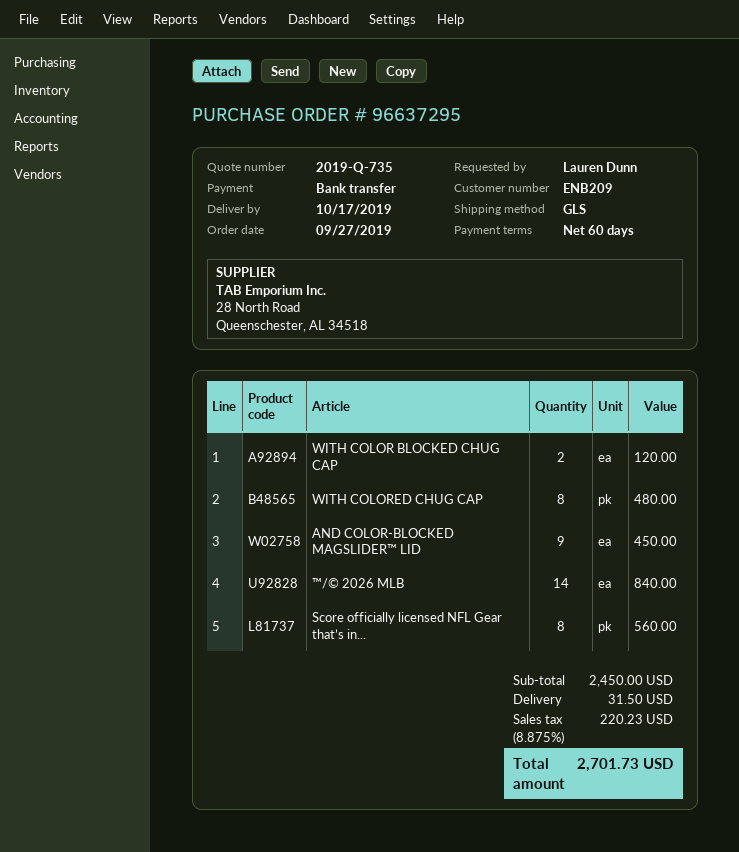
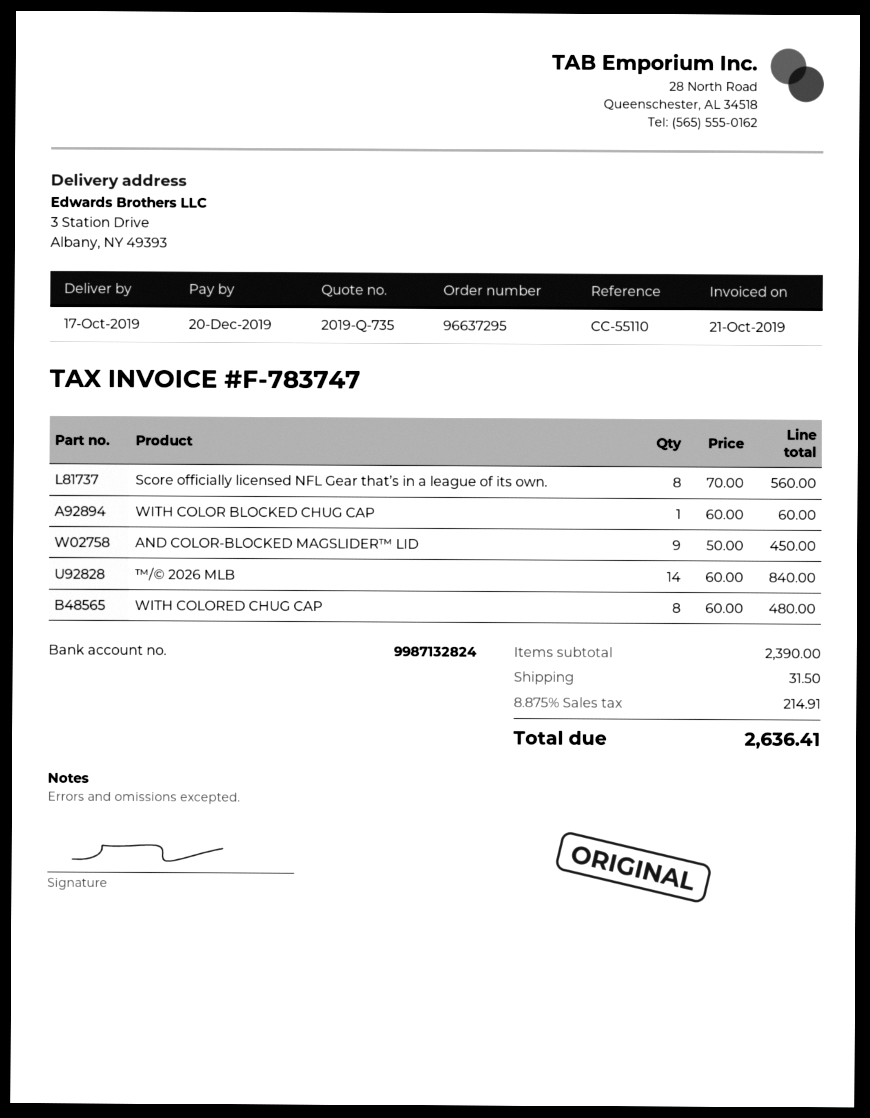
WITH COLOR BLOCKED CHUG CAP: 2 for 120.00 -> 1 for 60.00
subtotal: 2450.00 -> 2390.00
tax: 8.875% = 220.23 -> 8.875% = 214.91
total: 2701.73 -> 2636.41

